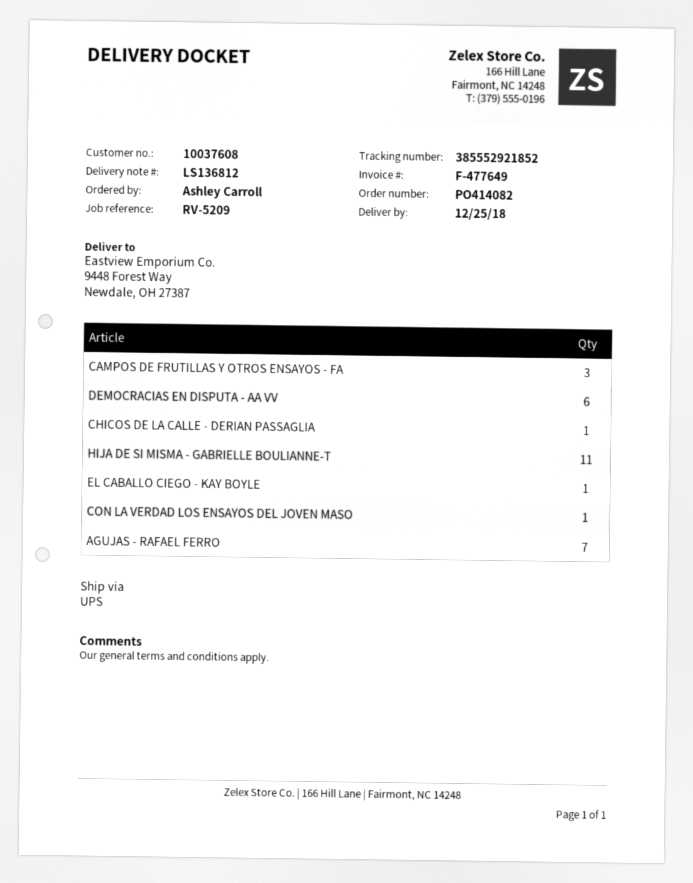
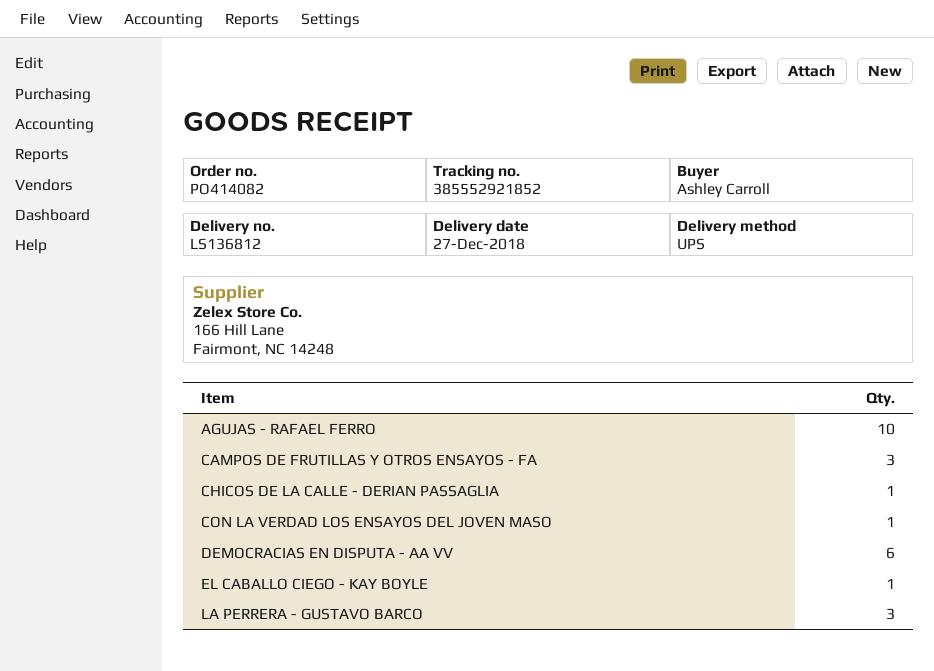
delivery date: 2018-12-25 -> 2018-12-27
HIJA DE SI MISMA - GABRIELLE BOULIANNE-T: 11 -> none
AGUJAS - RAFAEL FERRO: 7 -> 10
LA PERRERA - GUSTAVO BARCO: none -> 3

